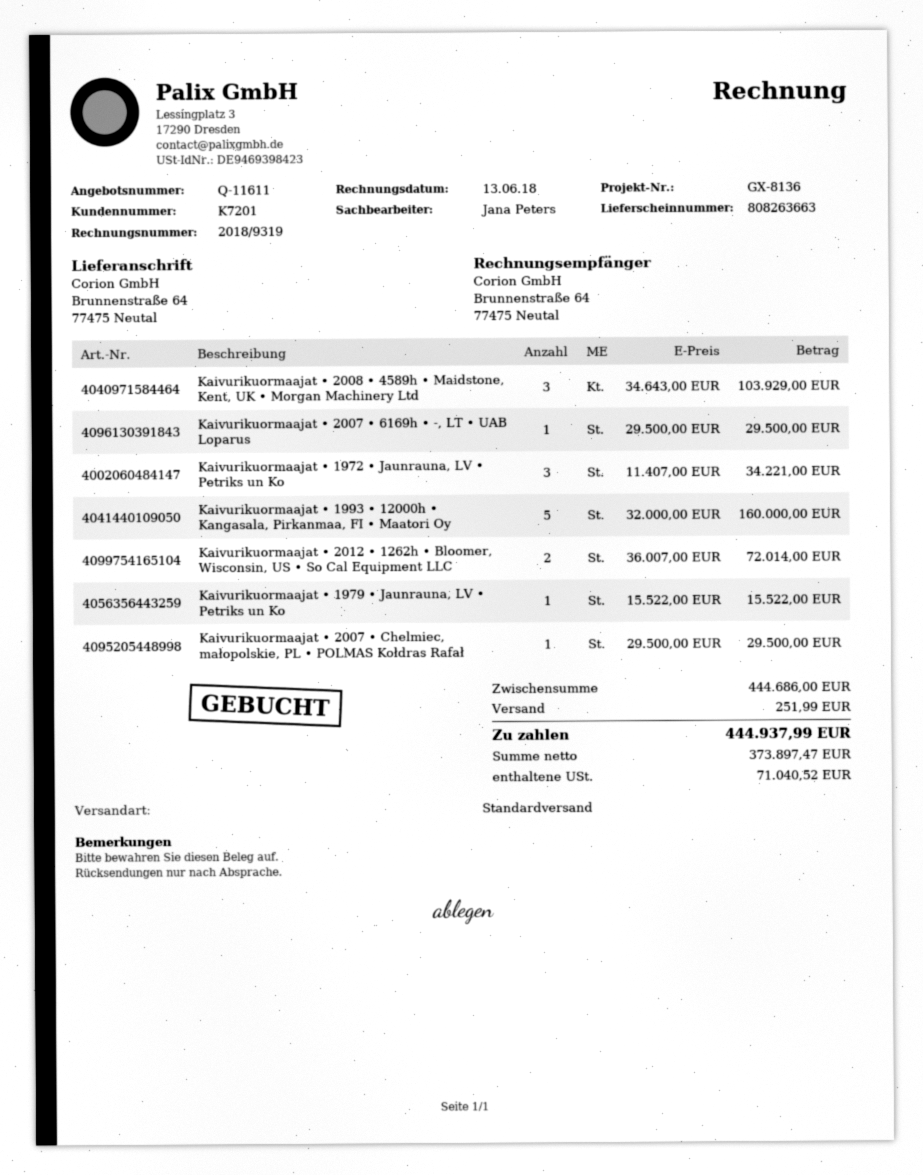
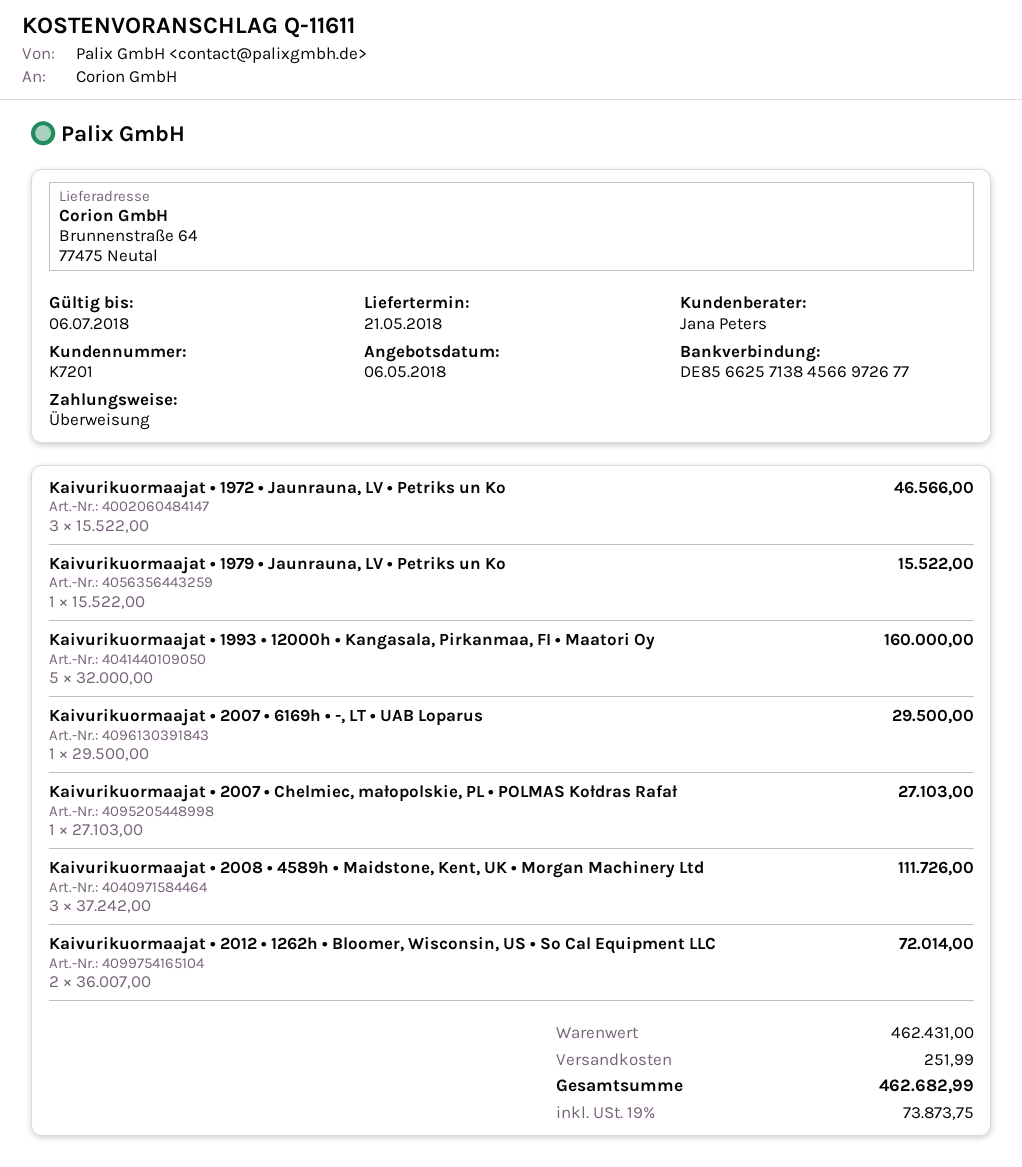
Kaivurikuormaajat • 2008 • 4589h • Maidstone, Kent, UK • Morgan Machinery Ltd: 3 x 34643.00 = 103929.00 -> 3 x 37242.00 = 111726.00
Kaivurikuormaajat • 1972 • Jaunrauna, LV • Petriks un Ko: 3 x 11407.00 = 34221.00 -> 3 x 15522.00 = 46566.00
Kaivurikuormaajat • 2007 • Chelmiec, małopolskie, PL • POLMAS Kołdras Rafał: 1 x 29500.00 = 29500.00 -> 1 x 27103.00 = 27103.00
subtotal: 444686.00 -> 462431.00
tax: 71040.52 -> 73873.75
total: 444937.99 -> 462682.99

